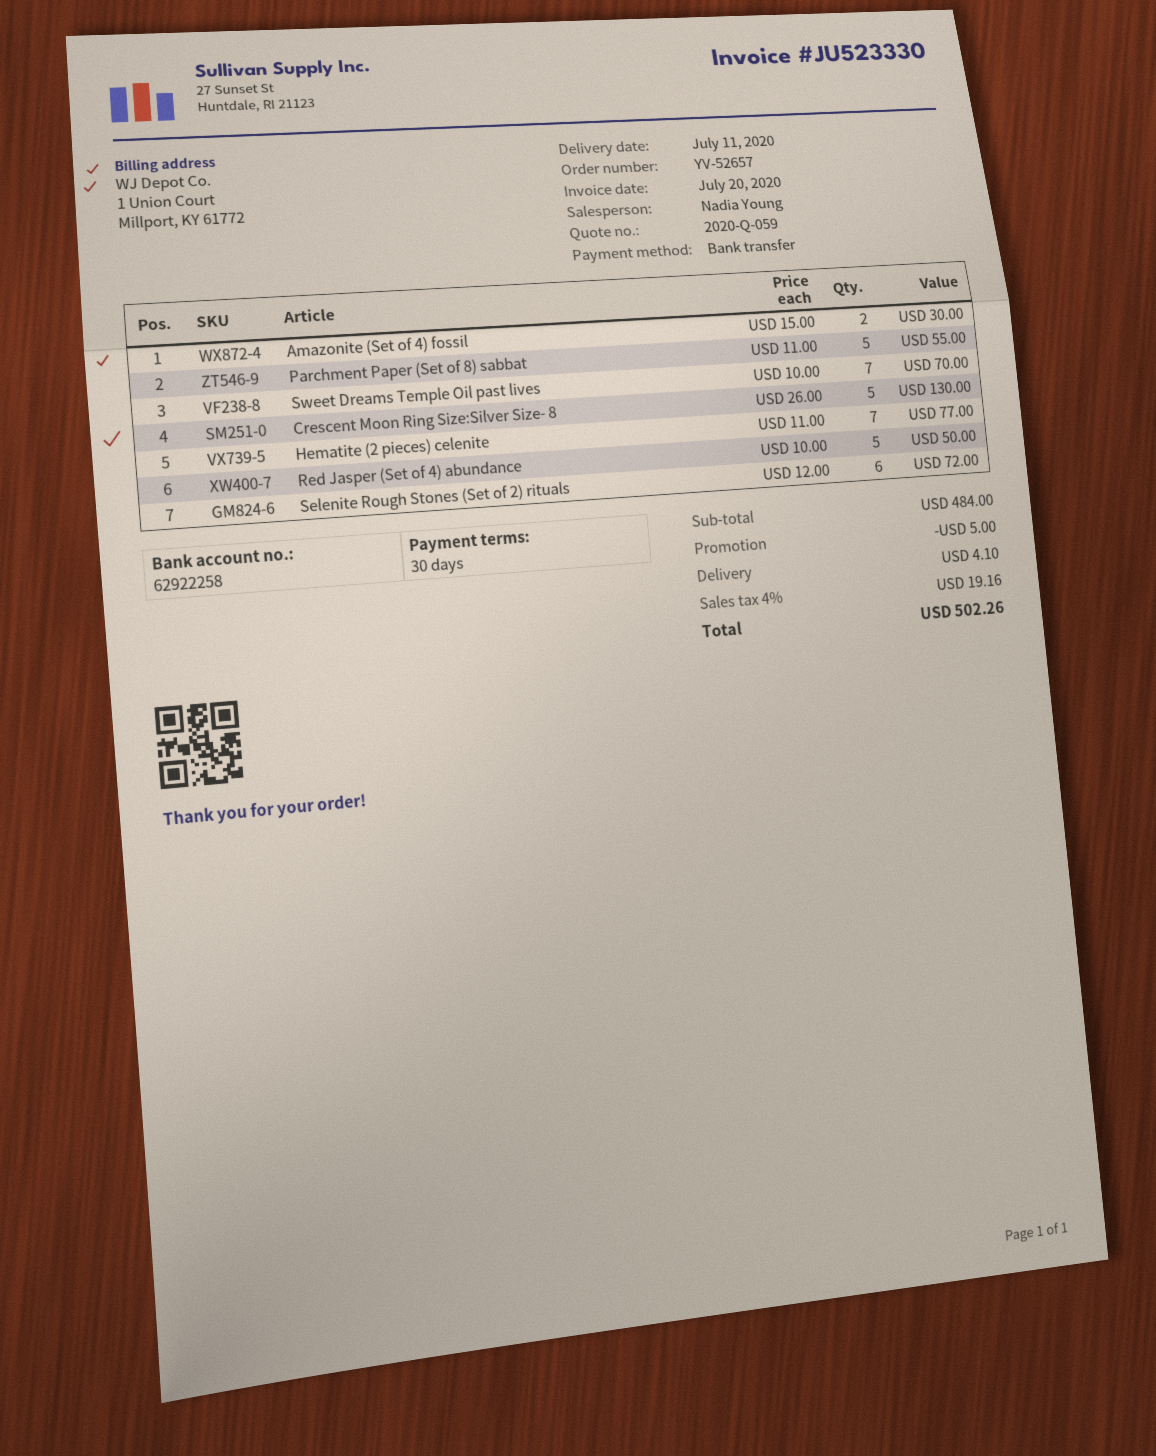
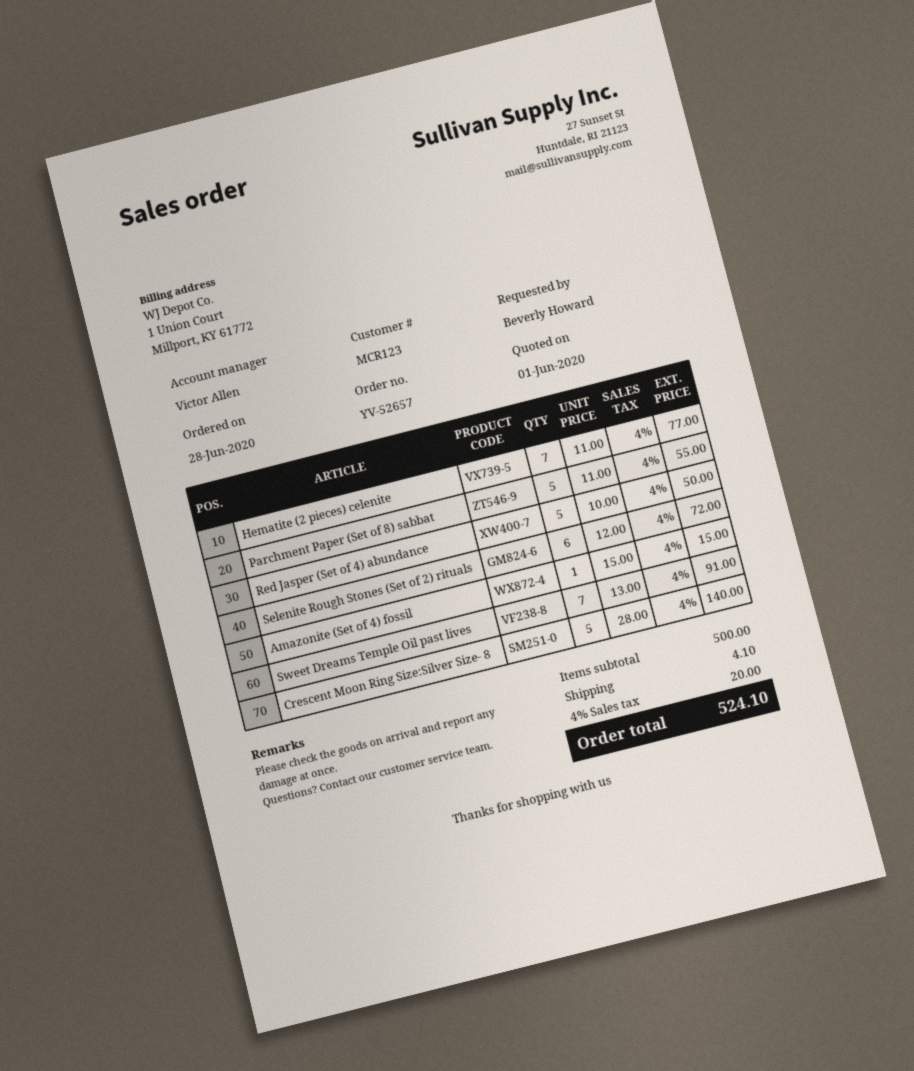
sales rep: Nadia Young -> Victor Allen
Amazonite (Set of 4) fossil: 2 x 15.00 = 30.00 -> 1 x 15.00 = 15.00
Sweet Dreams Temple Oil past lives: 7 x 10.00 = 70.00 -> 7 x 13.00 = 91.00
Crescent Moon Ring Size:Silver Size- 8: 5 x 26.00 = 130.00 -> 5 x 28.00 = 140.00
subtotal: 484.00 -> 500.00
discount: 5.00 -> none
tax: 4% = 19.16 -> 4% = 20.00
total: 502.26 -> 524.10

